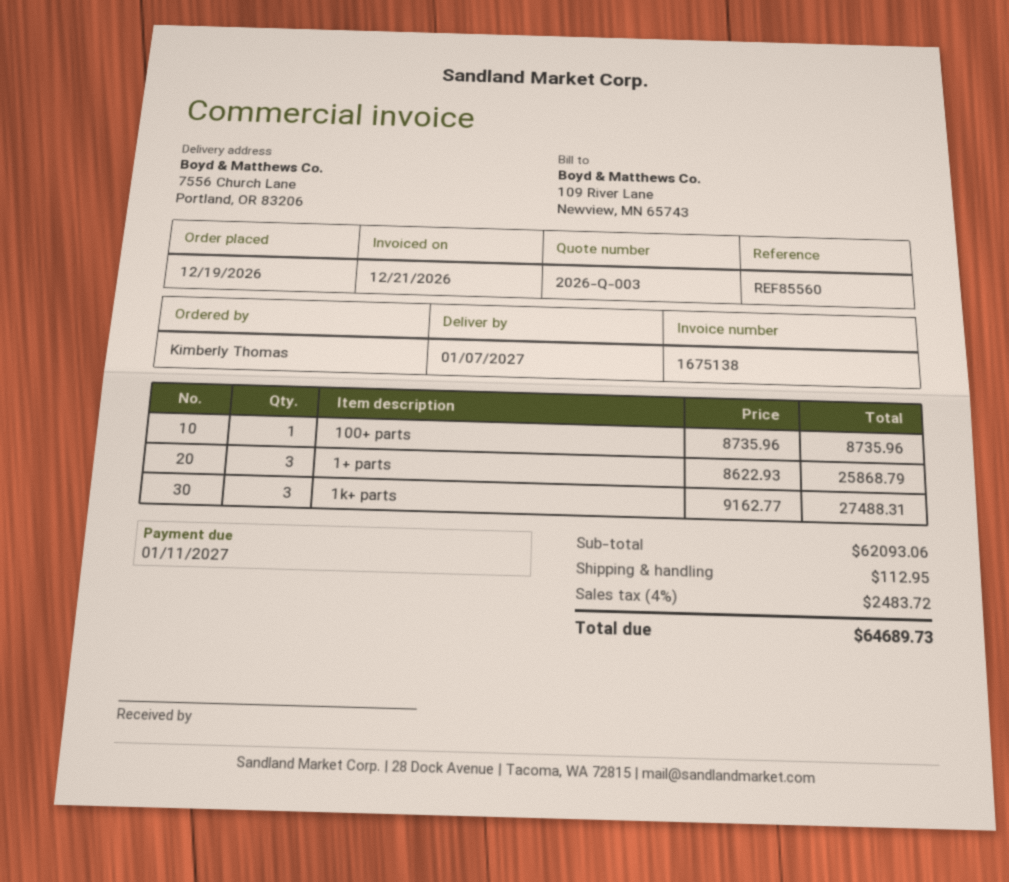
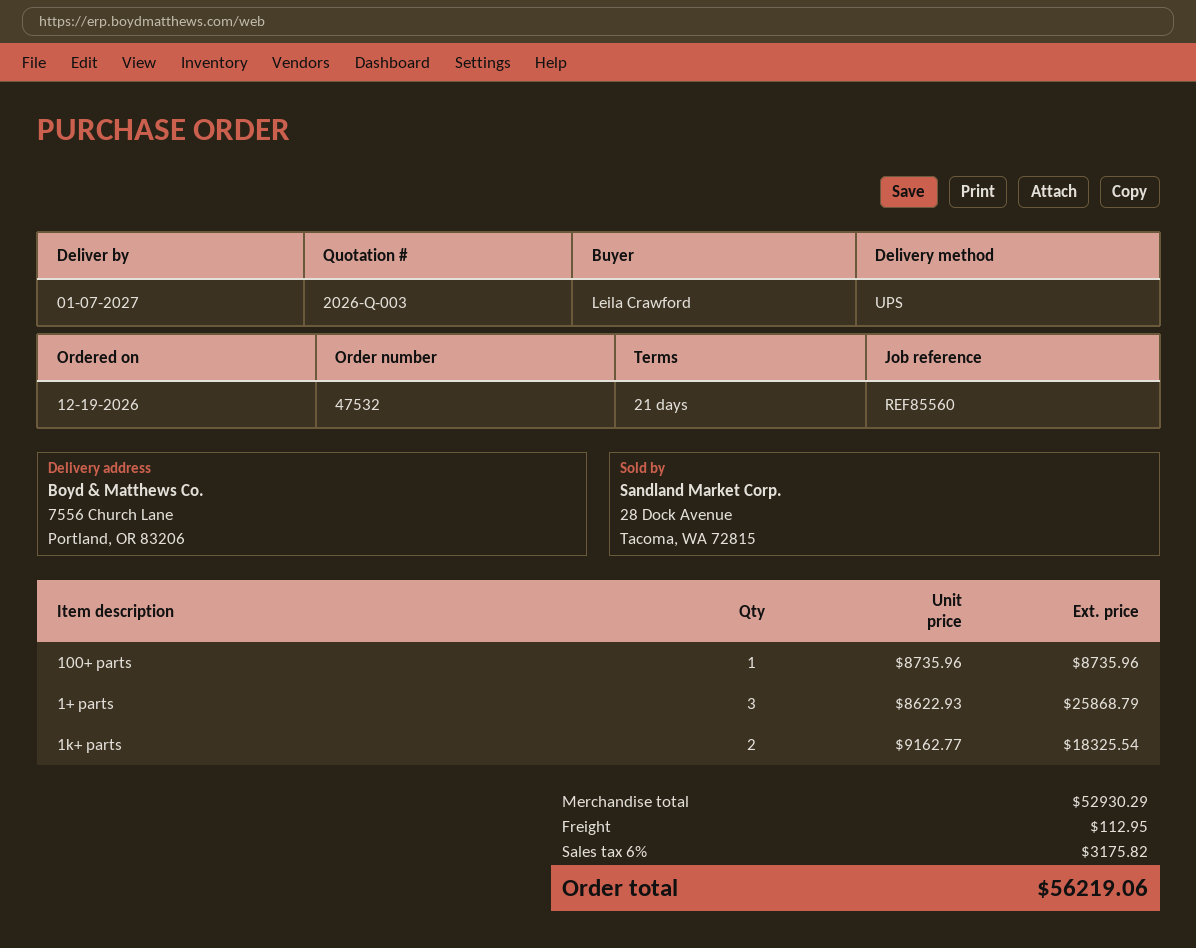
ordered by: Kimberly Thomas -> Leila Crawford
1k+ parts: 3 x 9162.77 = 27488.31 -> 2 x 9162.77 = 18325.54
subtotal: 62093.06 -> 52930.29
tax: 4% = 2483.72 -> 6% = 3175.82
total: 64689.73 -> 56219.06

